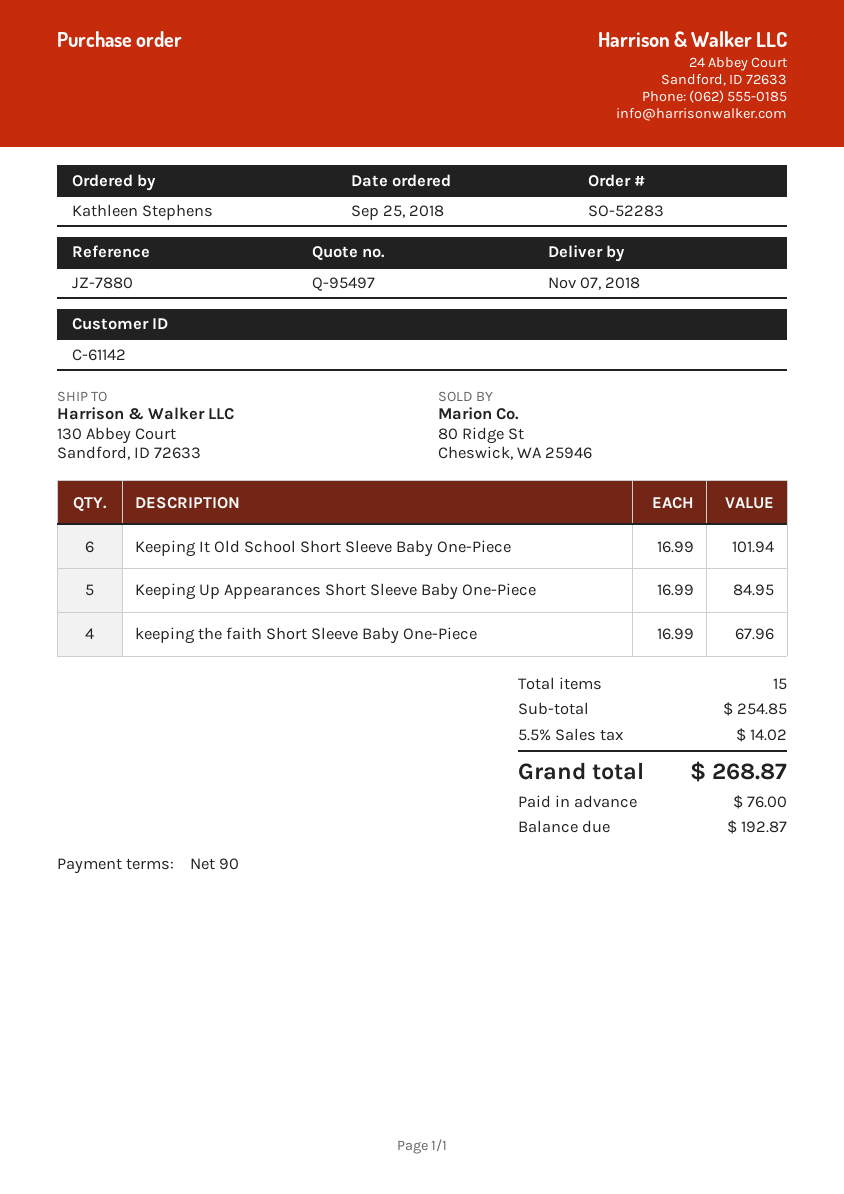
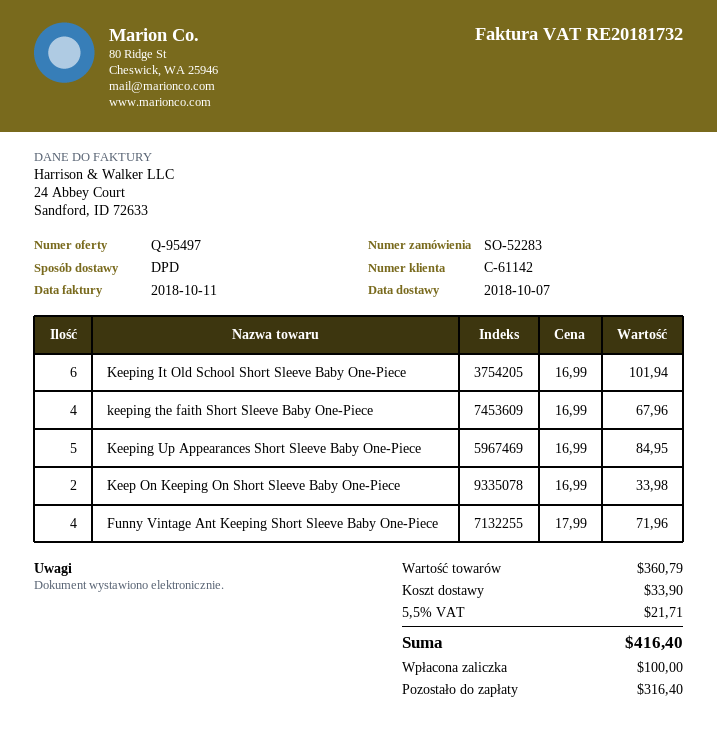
delivery date: 2018-11-07 -> 2018-10-07
Keep On Keeping On Short Sleeve Baby One-Piece: none -> 2 x 16.99 = 33.98
Funny Vintage Ant Keeping Short Sleeve Baby One-Piece: none -> 4 x 17.99 = 71.96
subtotal: 254.85 -> 360.79
shipping: none -> 33.90
tax: 5.5% = 14.02 -> 5.5% = 21.71
total: 268.87 -> 416.40
deposit: 76.00 -> 100.00
balance: 192.87 -> 316.40

